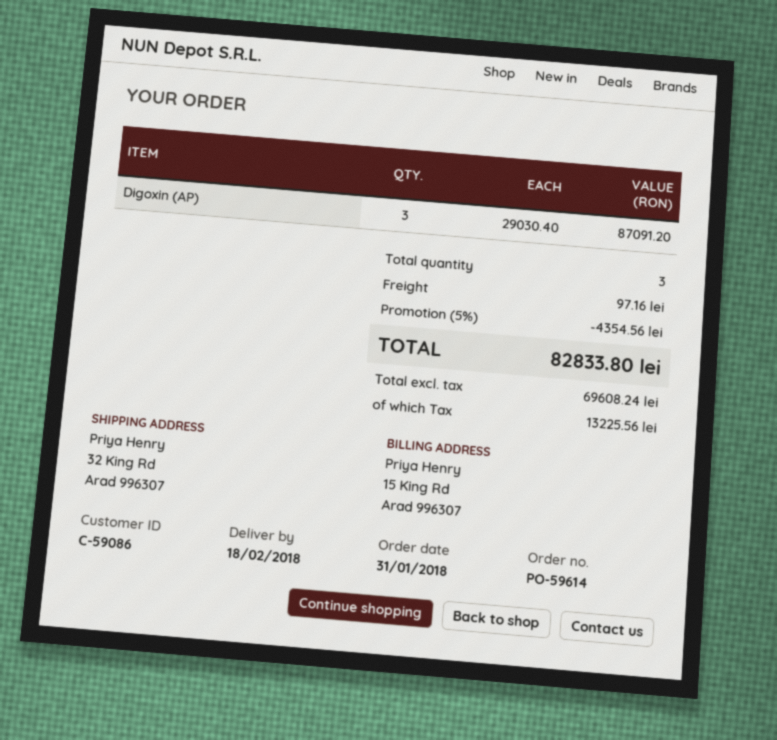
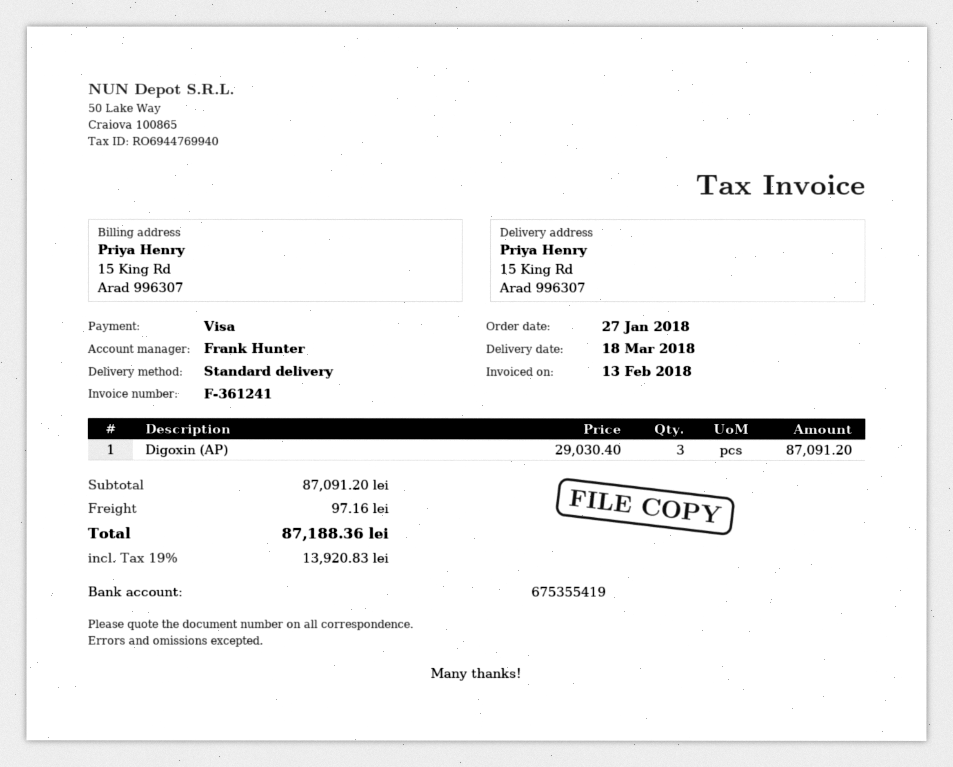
order date: 2018-01-31 -> 2018-01-27
delivery date: 2018-02-18 -> 2018-03-18
ship to: 32 King Rd, Arad 996307 -> 15 King Rd, Arad 996307
discount: 5% = 4354.56 -> none
tax: 13225.56 -> 13920.83
total: 82833.80 -> 87188.36

